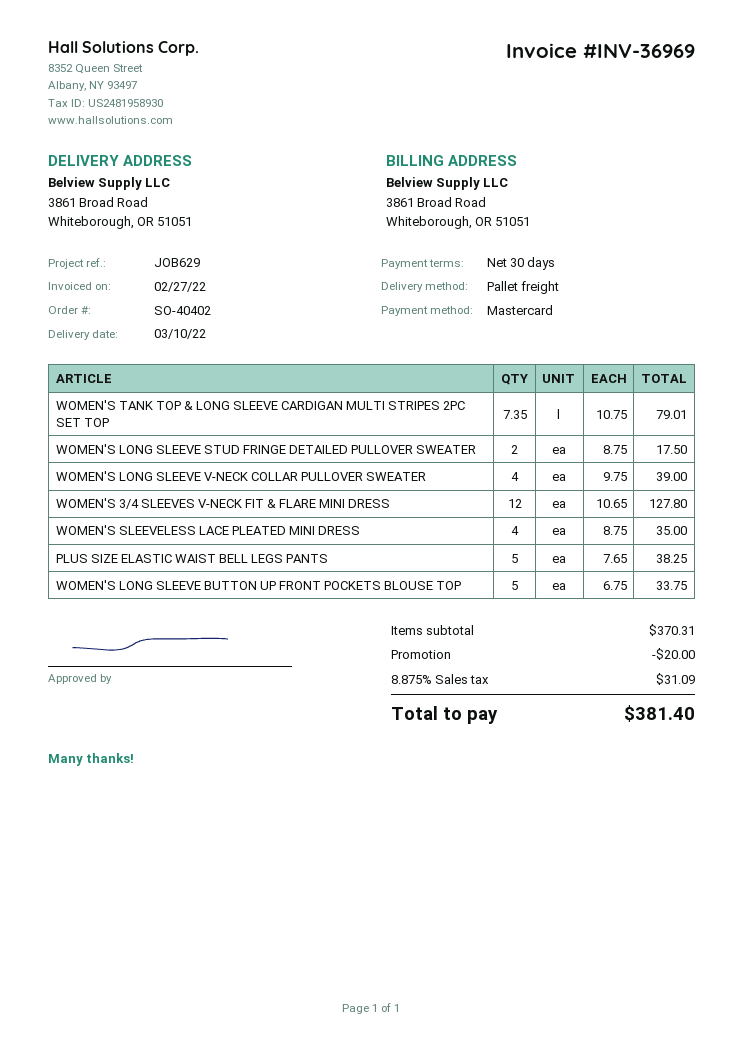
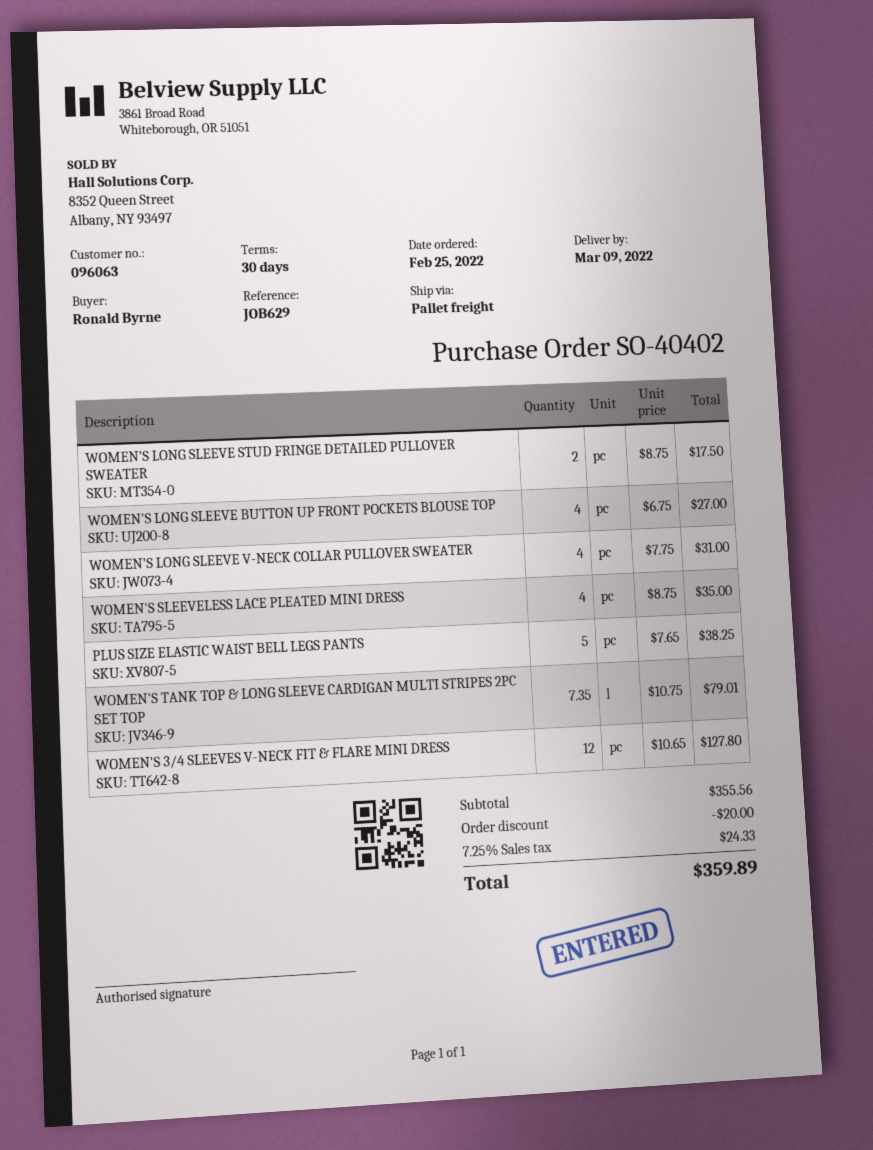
delivery date: 2022-03-10 -> 2022-03-09
WOMEN'S LONG SLEEVE V-NECK COLLAR PULLOVER SWEATER: 4 x 9.75 = 39.00 -> 4 x 7.75 = 31.00
WOMEN'S LONG SLEEVE BUTTON UP FRONT POCKETS BLOUSE TOP: 5 x 6.75 = 33.75 -> 4 x 6.75 = 27.00
subtotal: 370.31 -> 355.56
tax: 8.875% = 31.09 -> 7.25% = 24.33
total: 381.40 -> 359.89

